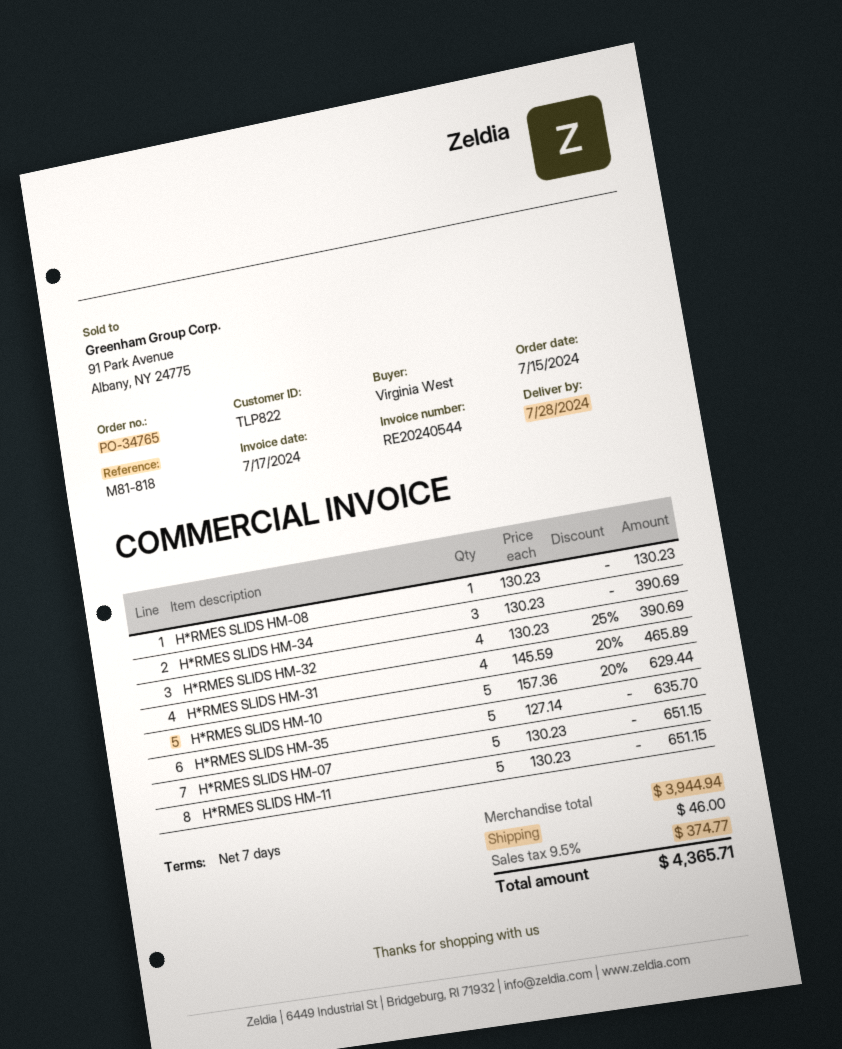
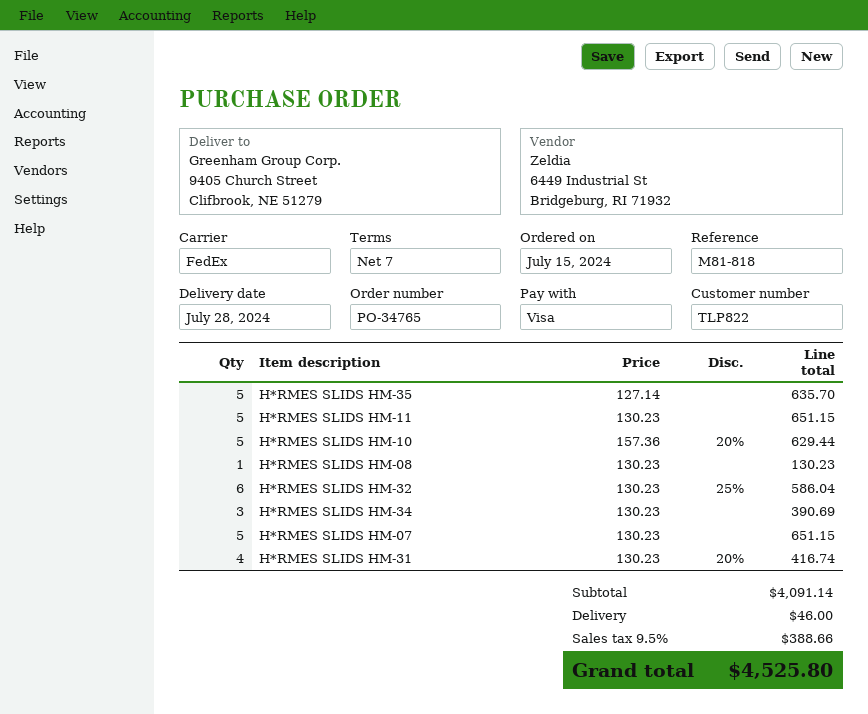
H*RMES SLIDS HM-32: 4 x 130.23 - 25% = 390.69 -> 6 x 130.23 - 25% = 586.04
H*RMES SLIDS HM-31: 4 x 145.59 - 20% = 465.89 -> 4 x 130.23 - 20% = 416.74
subtotal: 3944.94 -> 4091.14
tax: 9.5% = 374.77 -> 9.5% = 388.66
total: 4365.71 -> 4525.80

